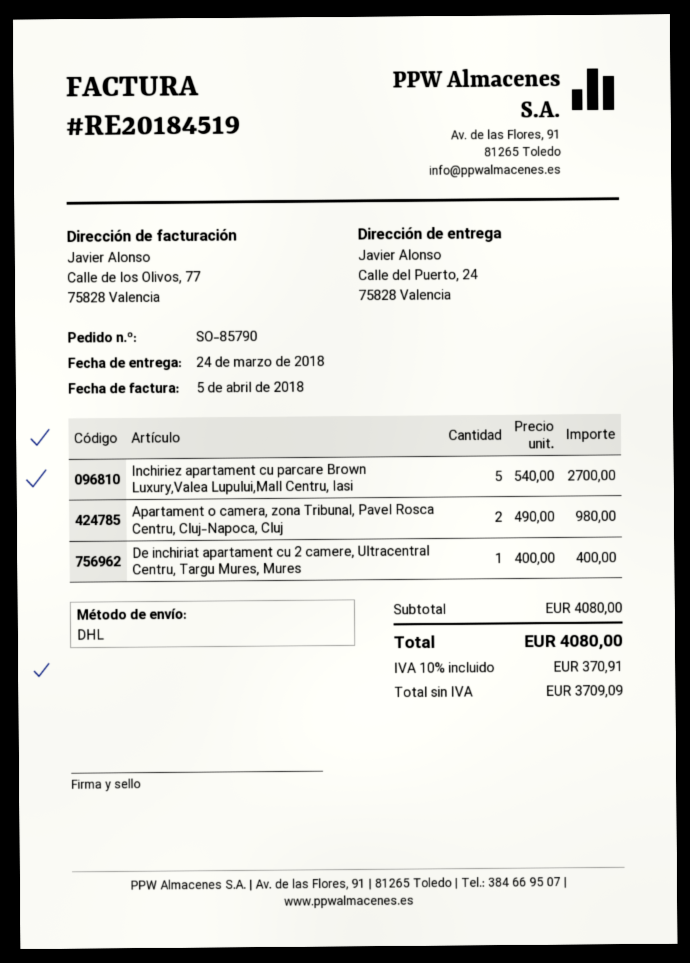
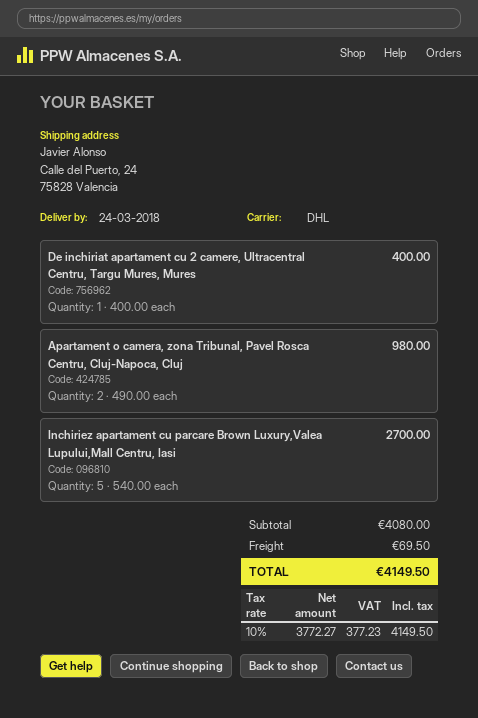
shipping: none -> 69.50
net: 3709.09 -> 3772.27
tax: 10% = 370.91 -> 10% = 377.23
total: 4080.00 -> 4149.50

